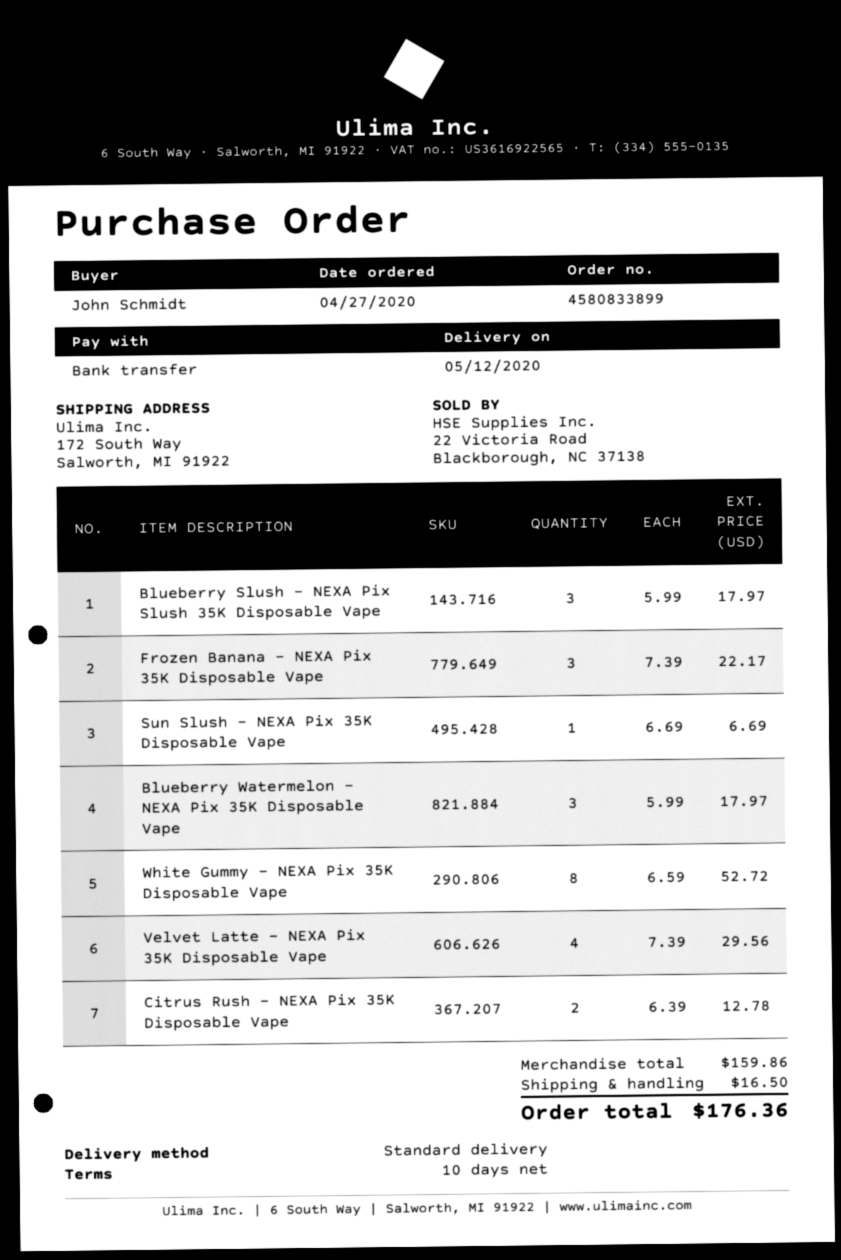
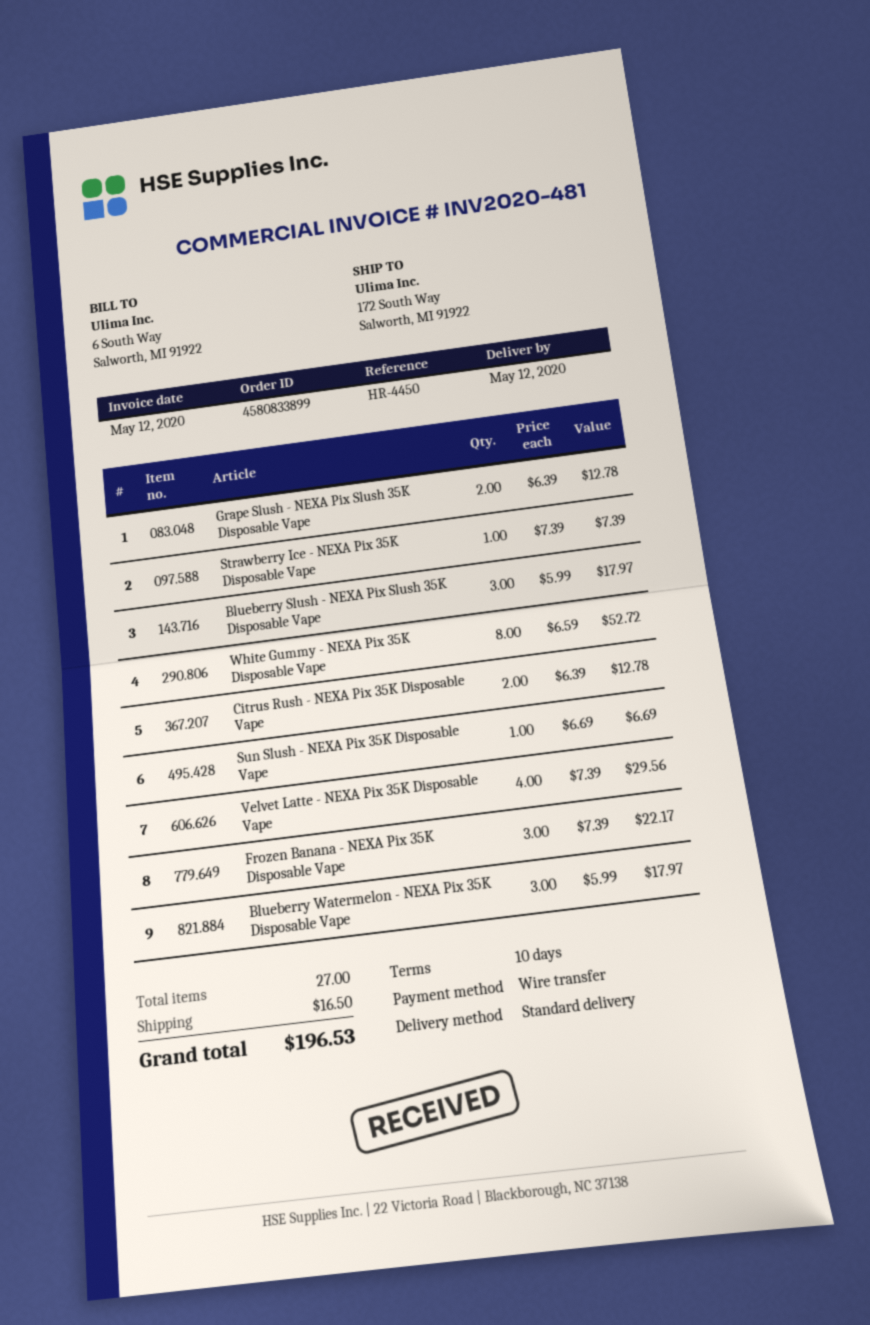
Grape Slush - NEXA Pix Slush 35K Disposable Vape: none -> 2 x 6.39 = 12.78
Strawberry Ice - NEXA Pix 35K Disposable Vape: none -> 1 x 7.39 = 7.39
total: 176.36 -> 196.53

